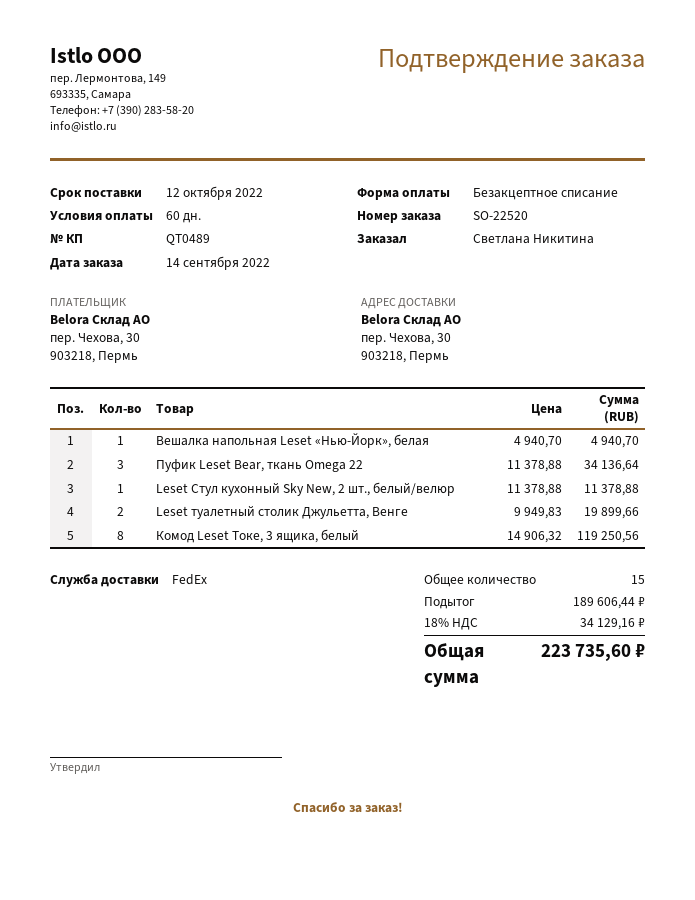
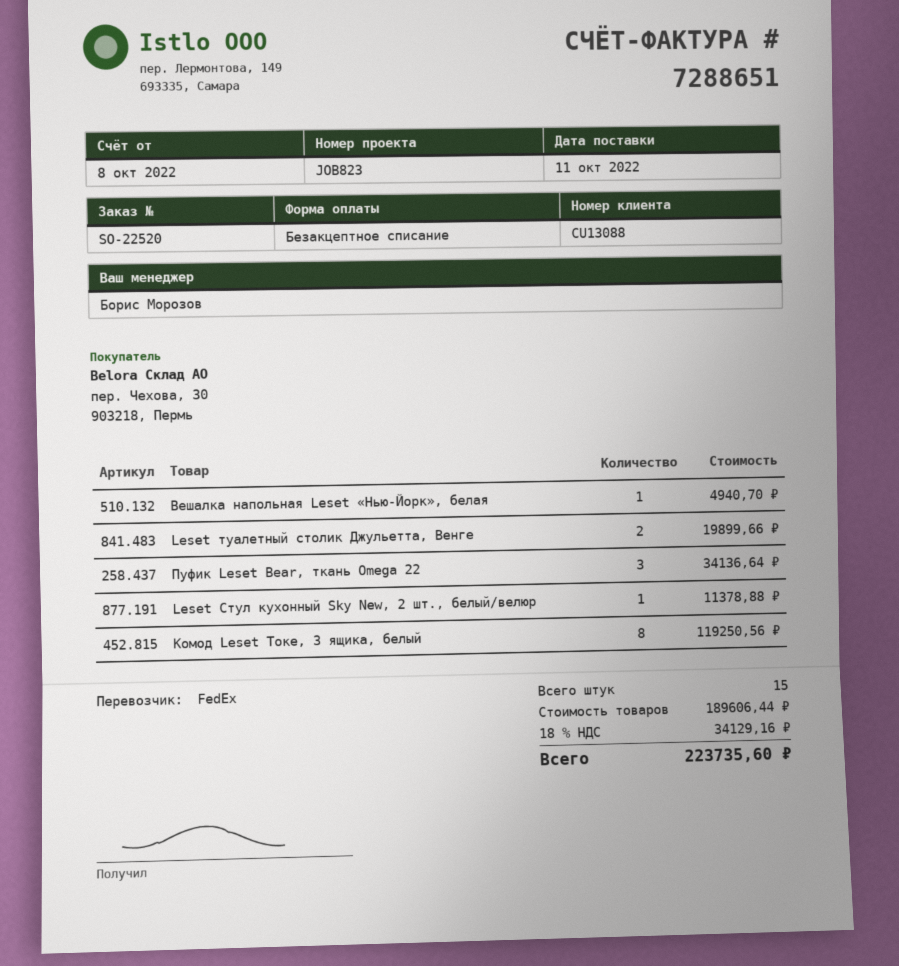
delivery date: 2022-10-12 -> 2022-10-11

